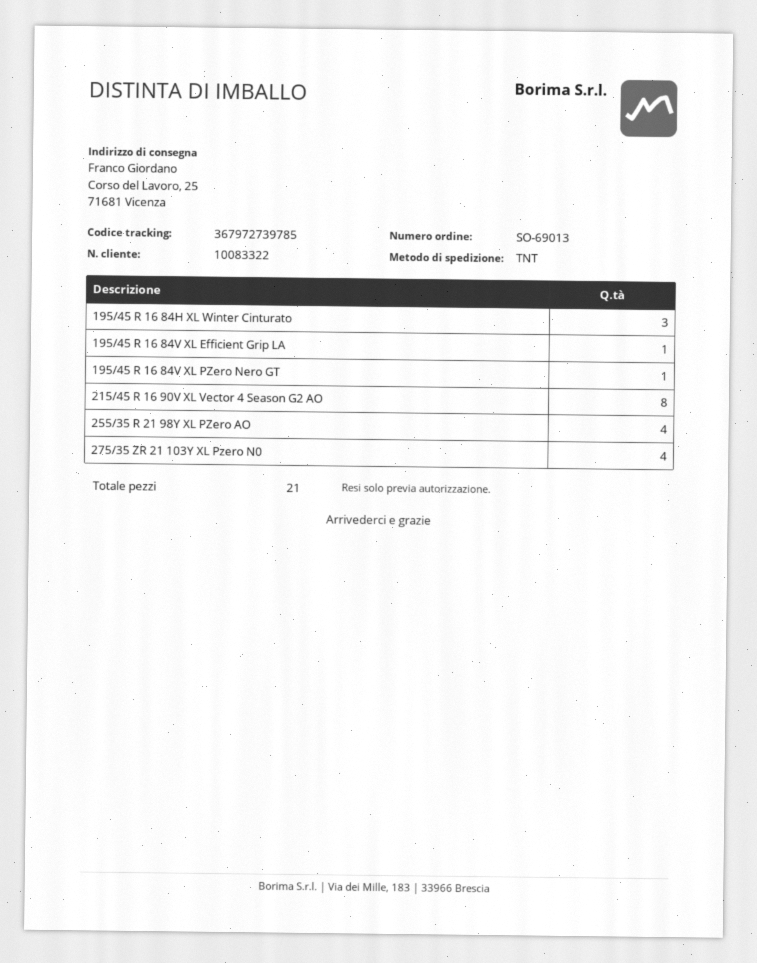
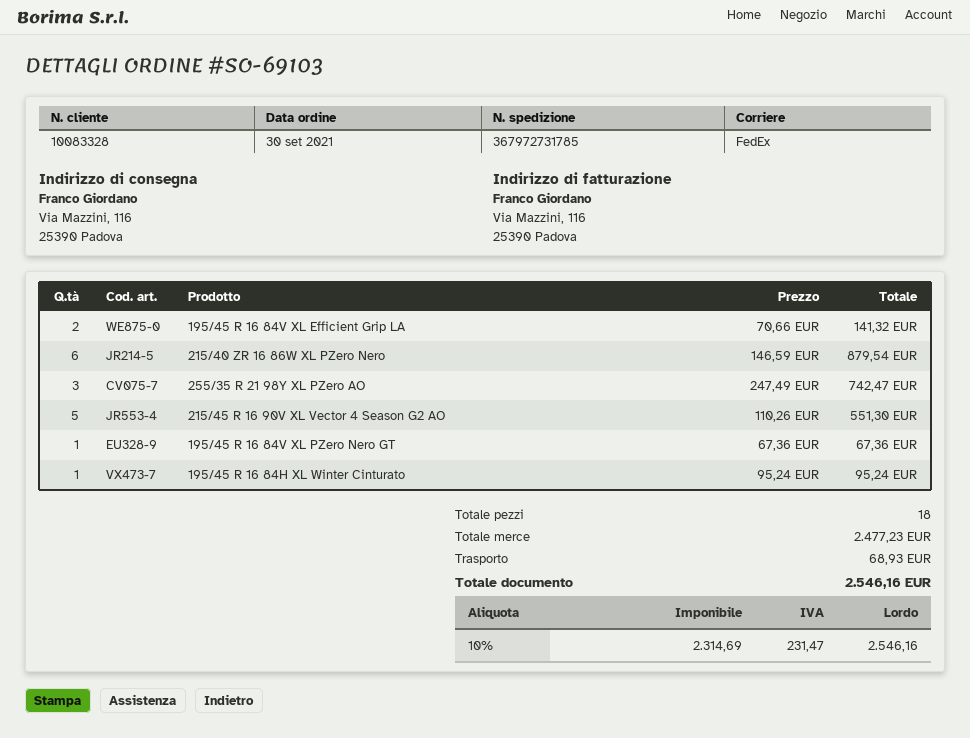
order number: SO-69013 -> SO-69103
customer number: 10083322 -> 10083328
shipping method: TNT -> FedEx
tracking number: 367972739785 -> 367972731785
ship to: Corso del Lavoro, 25, 71681 Vicenza -> Via Mazzini, 116, 25390 Padova
195/45 R 16 84H XL Winter Cinturato: 3 -> 1
195/45 R 16 84V XL Efficient Grip LA: 1 -> 2
215/45 R 16 90V XL Vector 4 Season G2 AO: 8 -> 5
255/35 R 21 98Y XL PZero AO: 4 -> 3
275/35 ZR 21 103Y XL Pzero N0: 4 -> none
215/40 ZR 16 86W XL PZero Nero: none -> 6
total quantity: 21 -> 18

